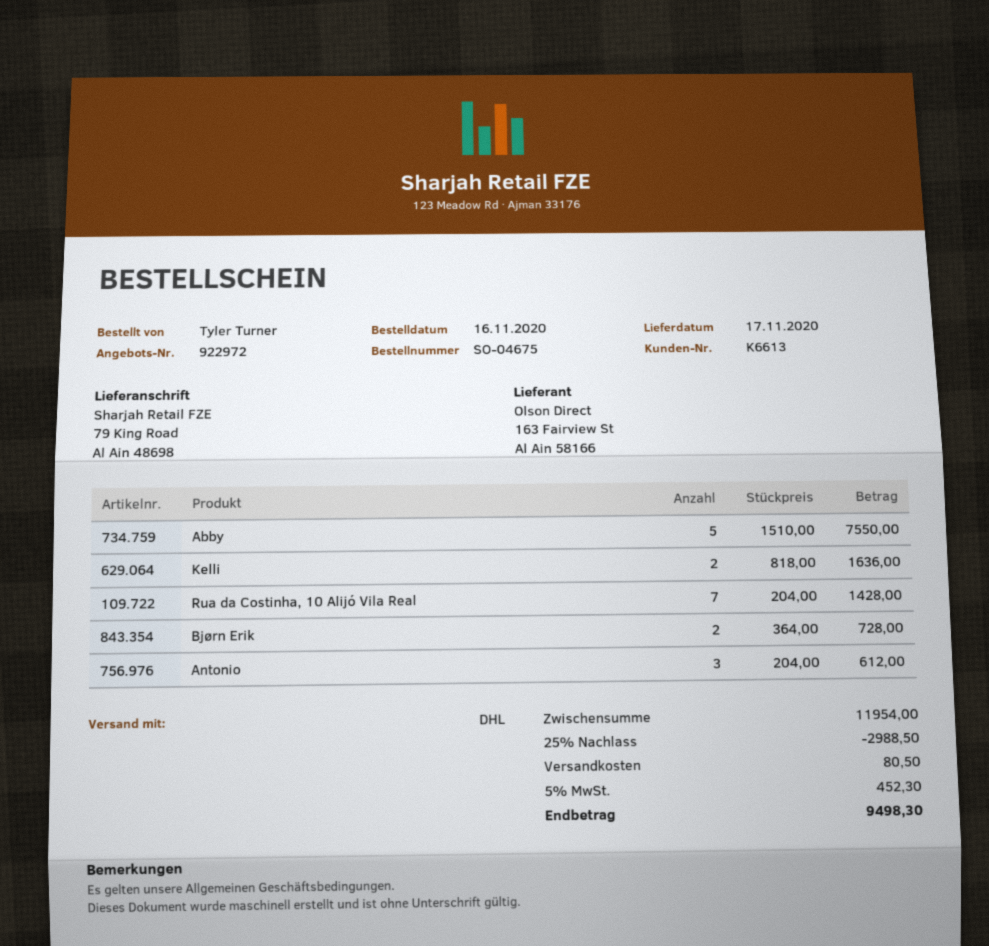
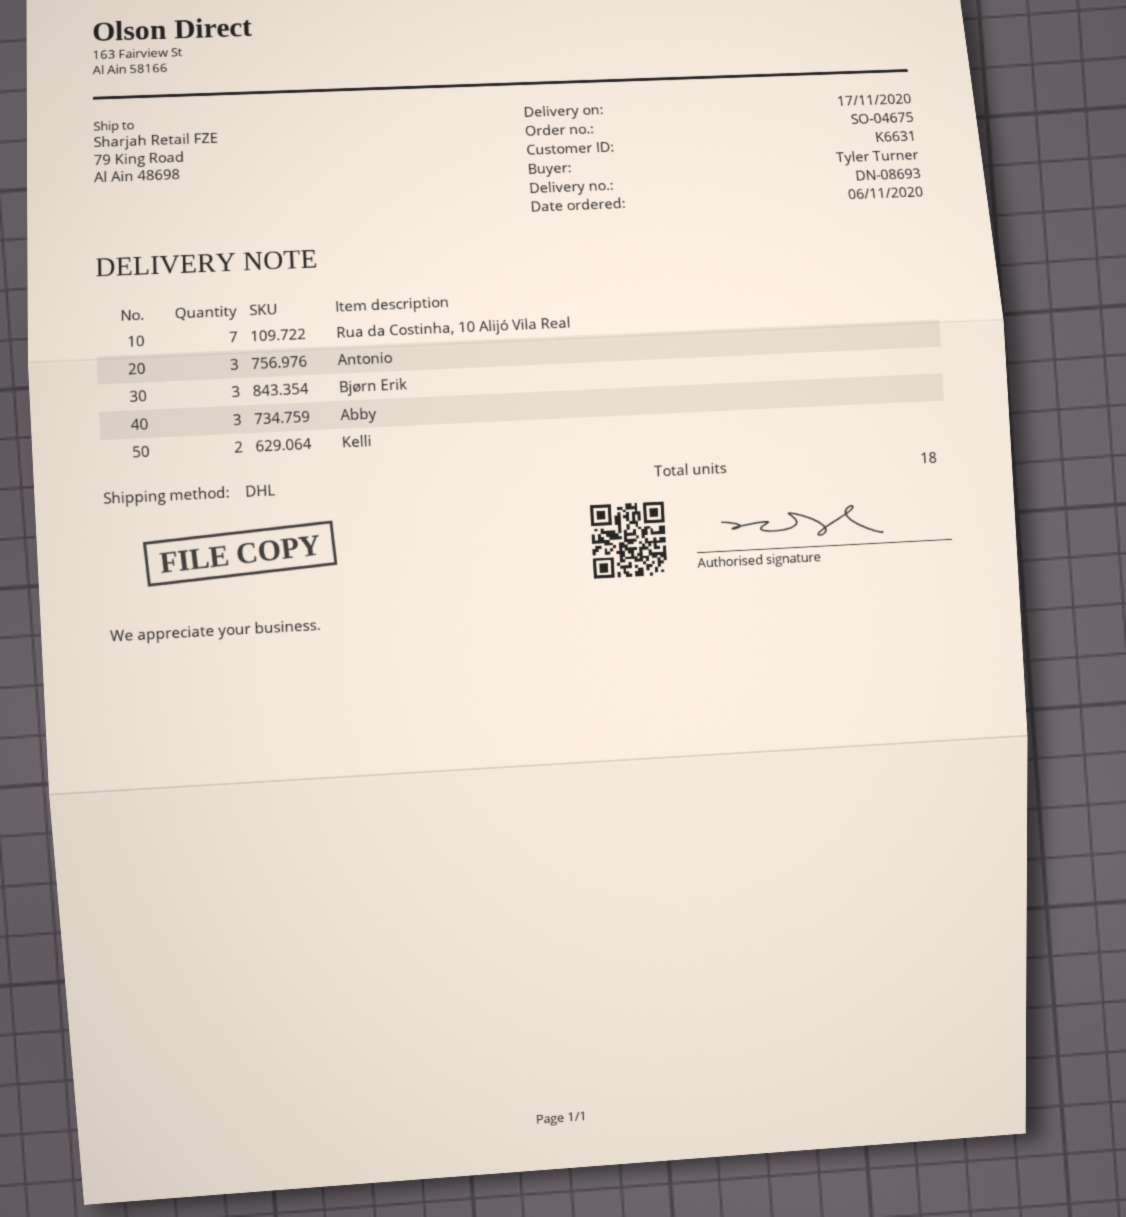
order date: 2020-11-16 -> 2020-11-06
customer number: K6613 -> K6631
Abby: 5 -> 3
Bjørn Erik: 2 -> 3

